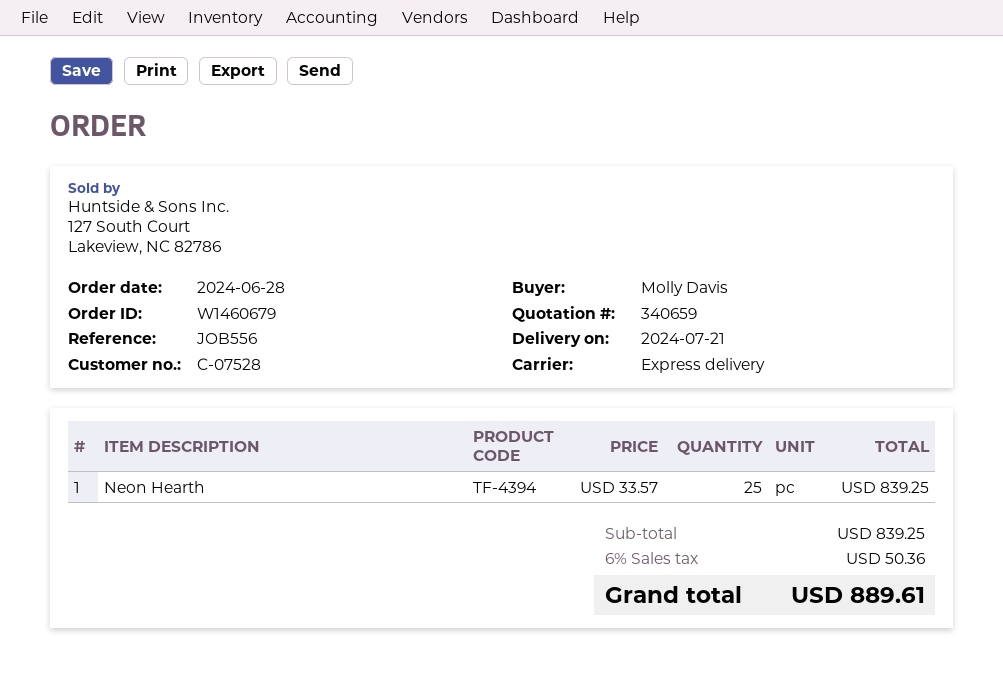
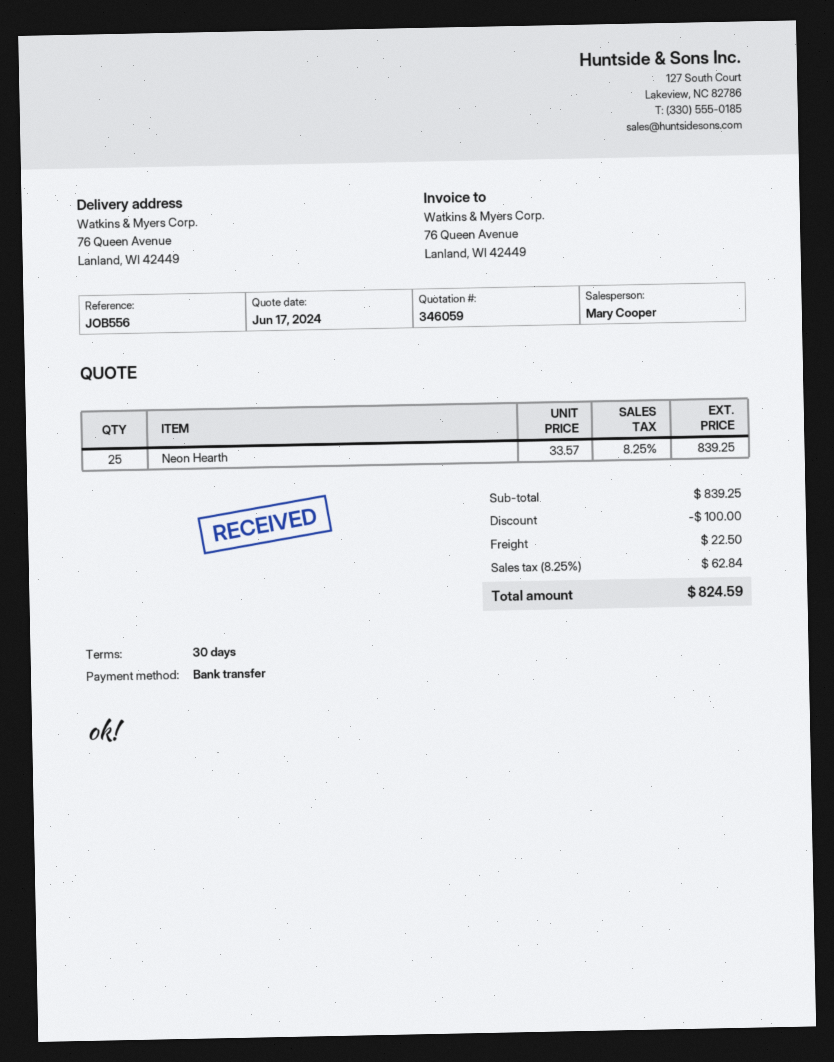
quote number: 340659 -> 346059
discount: none -> 100.00
shipping: none -> 22.50
tax: 6% = 50.36 -> 8.25% = 62.84
total: 889.61 -> 824.59

